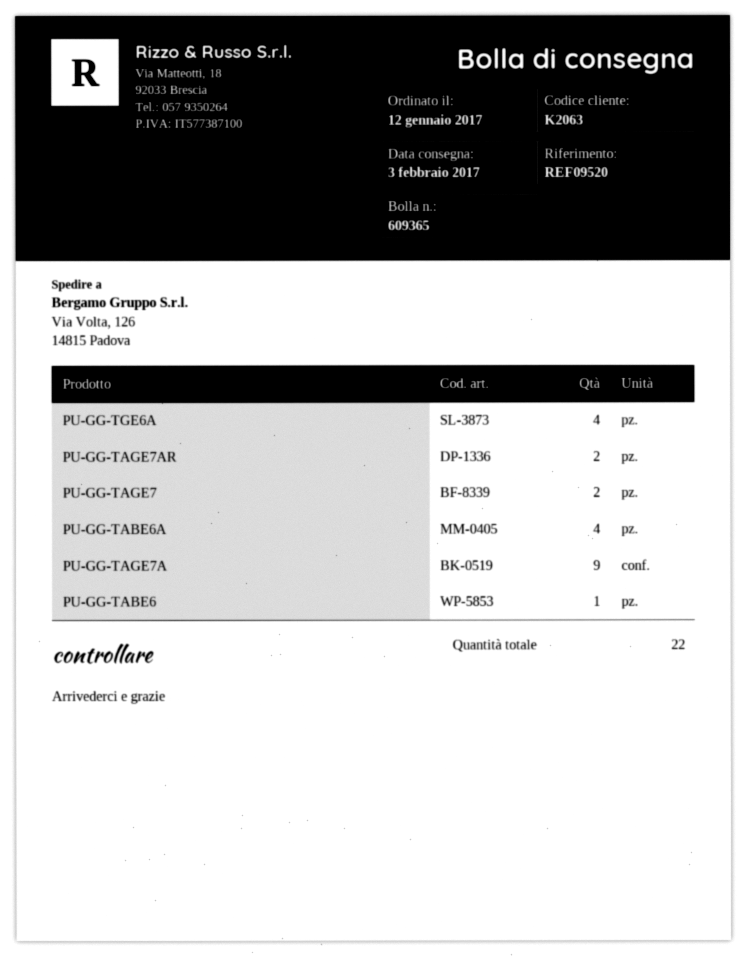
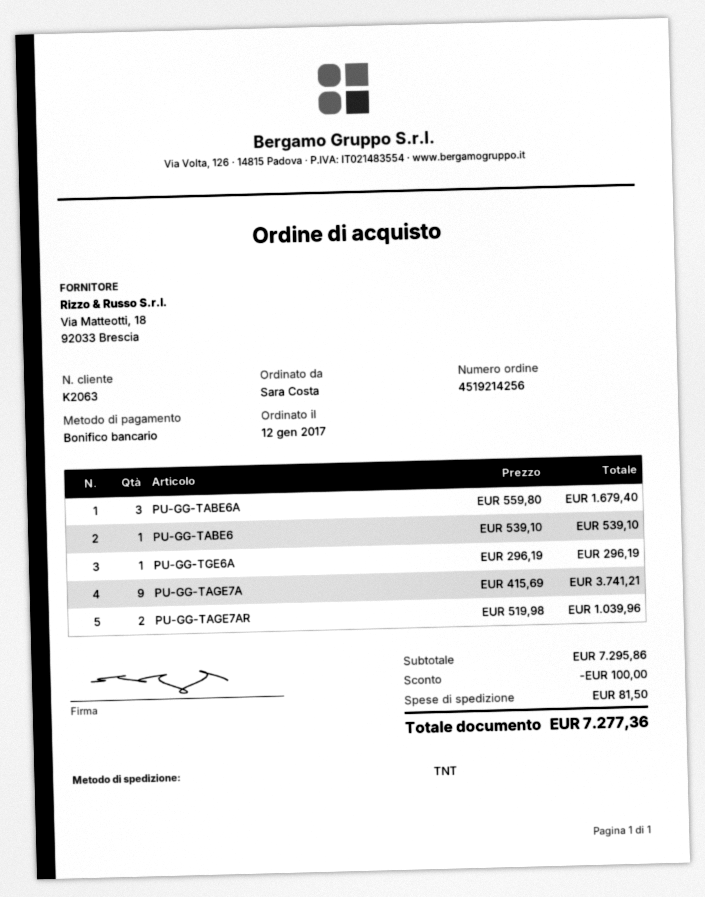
PU-GG-TGE6A: 4 -> 1
PU-GG-TAGE7: 2 -> none
PU-GG-TABE6A: 4 -> 3

